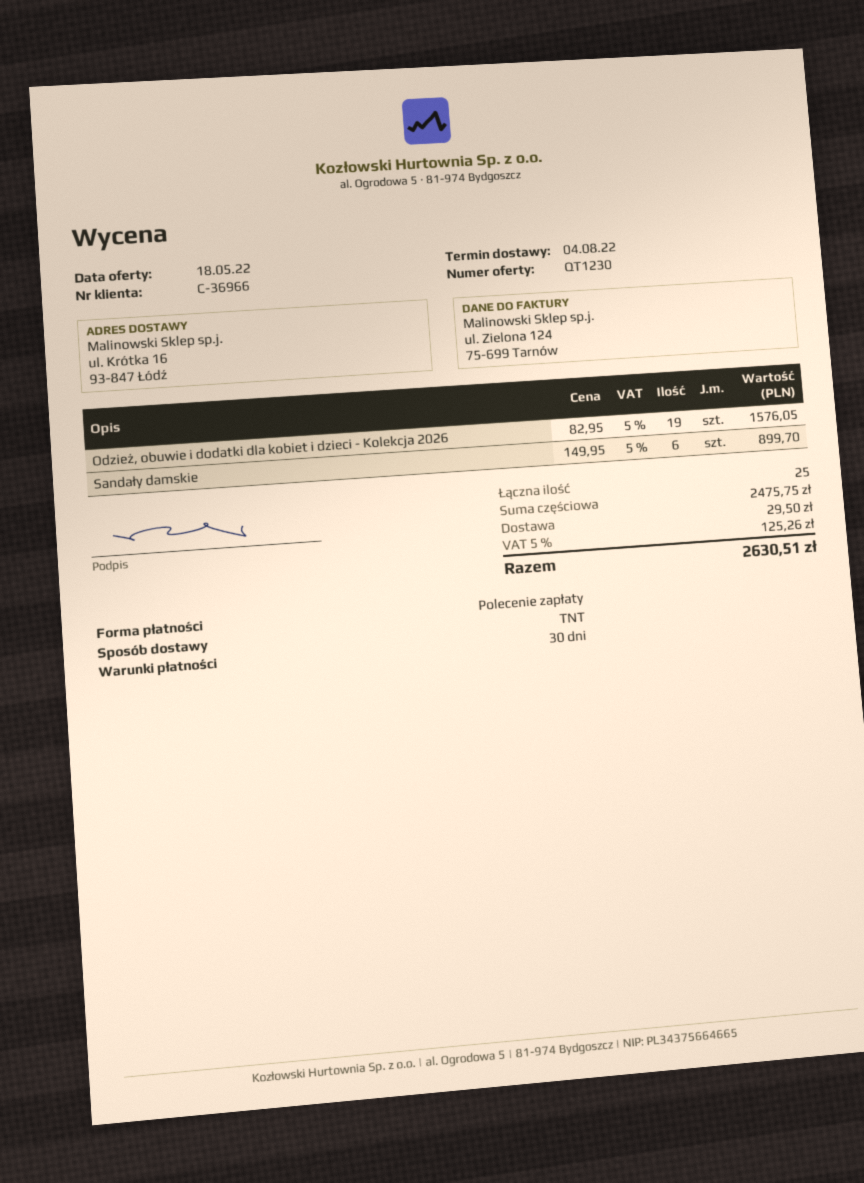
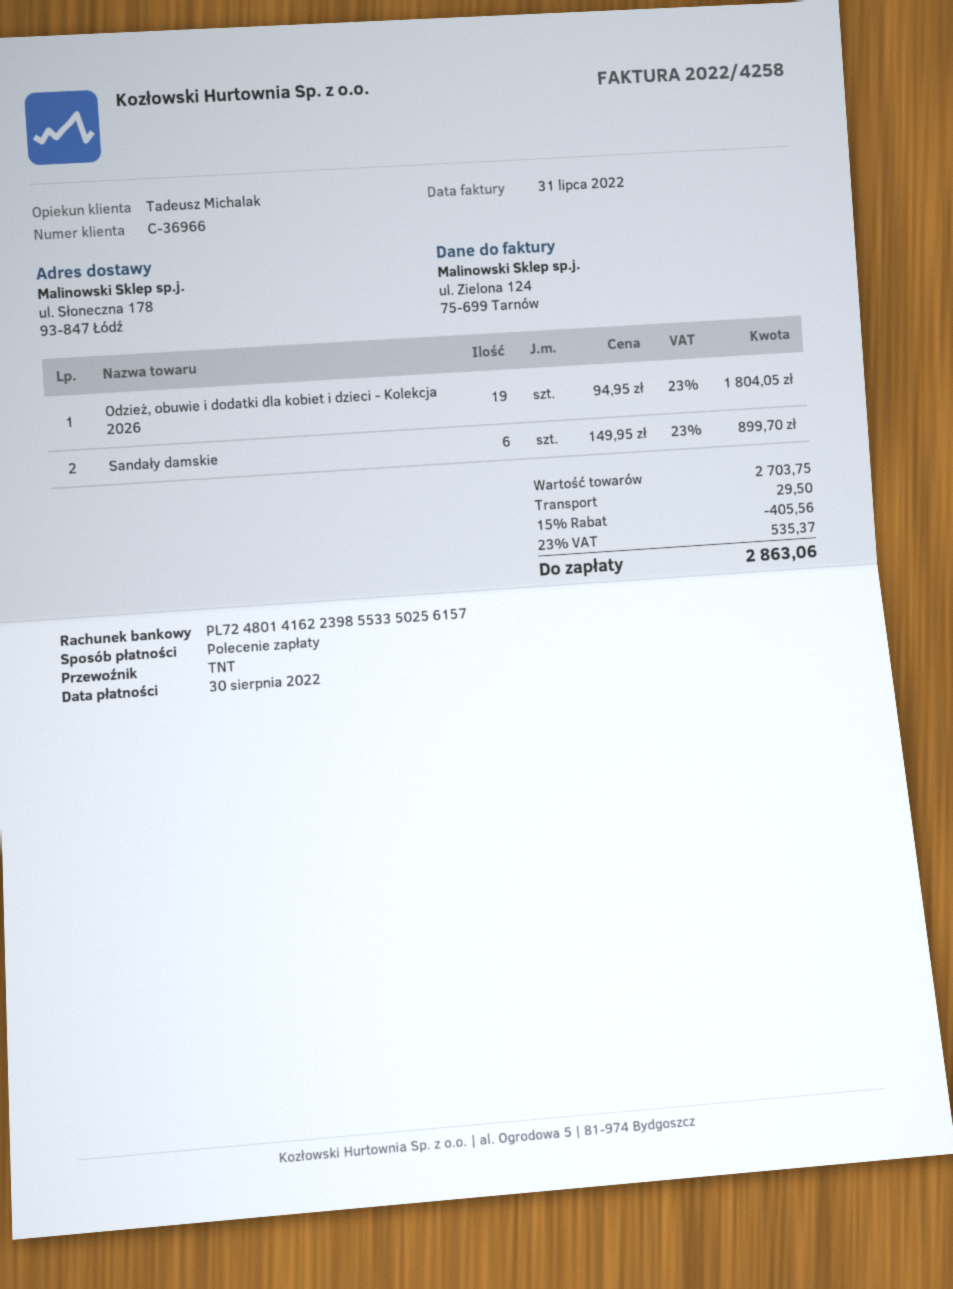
ship to: ul. Krótka 16, 93-847 Łódź -> ul. Słoneczna 178, 93-847 Łódź
Odzież, obuwie i dodatki dla kobiet i dzieci - Kolekcja 2026: 19 x 82.95 = 1576.05 -> 19 x 94.95 = 1804.05
subtotal: 2475.75 -> 2703.75
discount: none -> 15% = 405.56
tax: 5% = 125.26 -> 23% = 535.37
total: 2630.51 -> 2863.06

